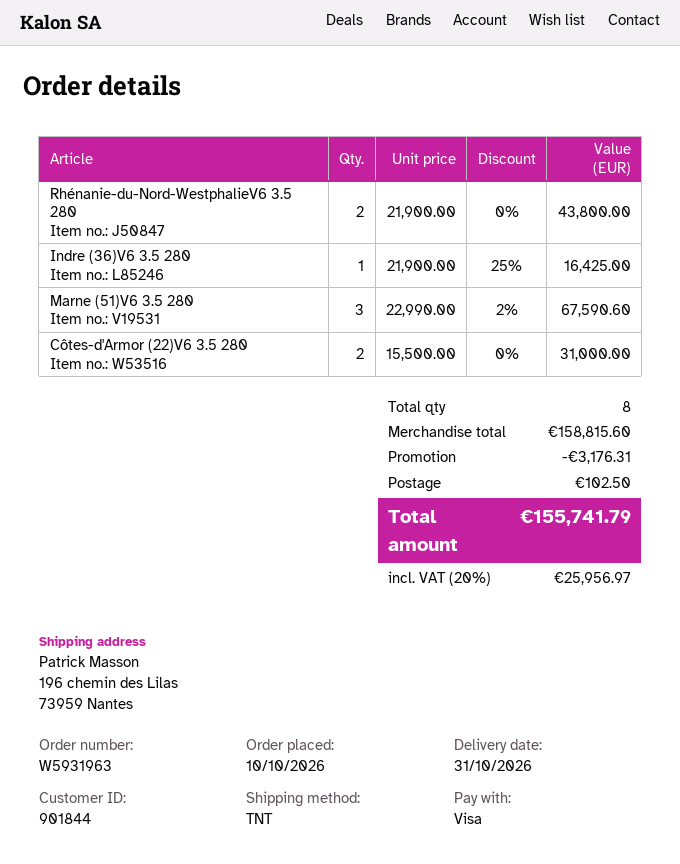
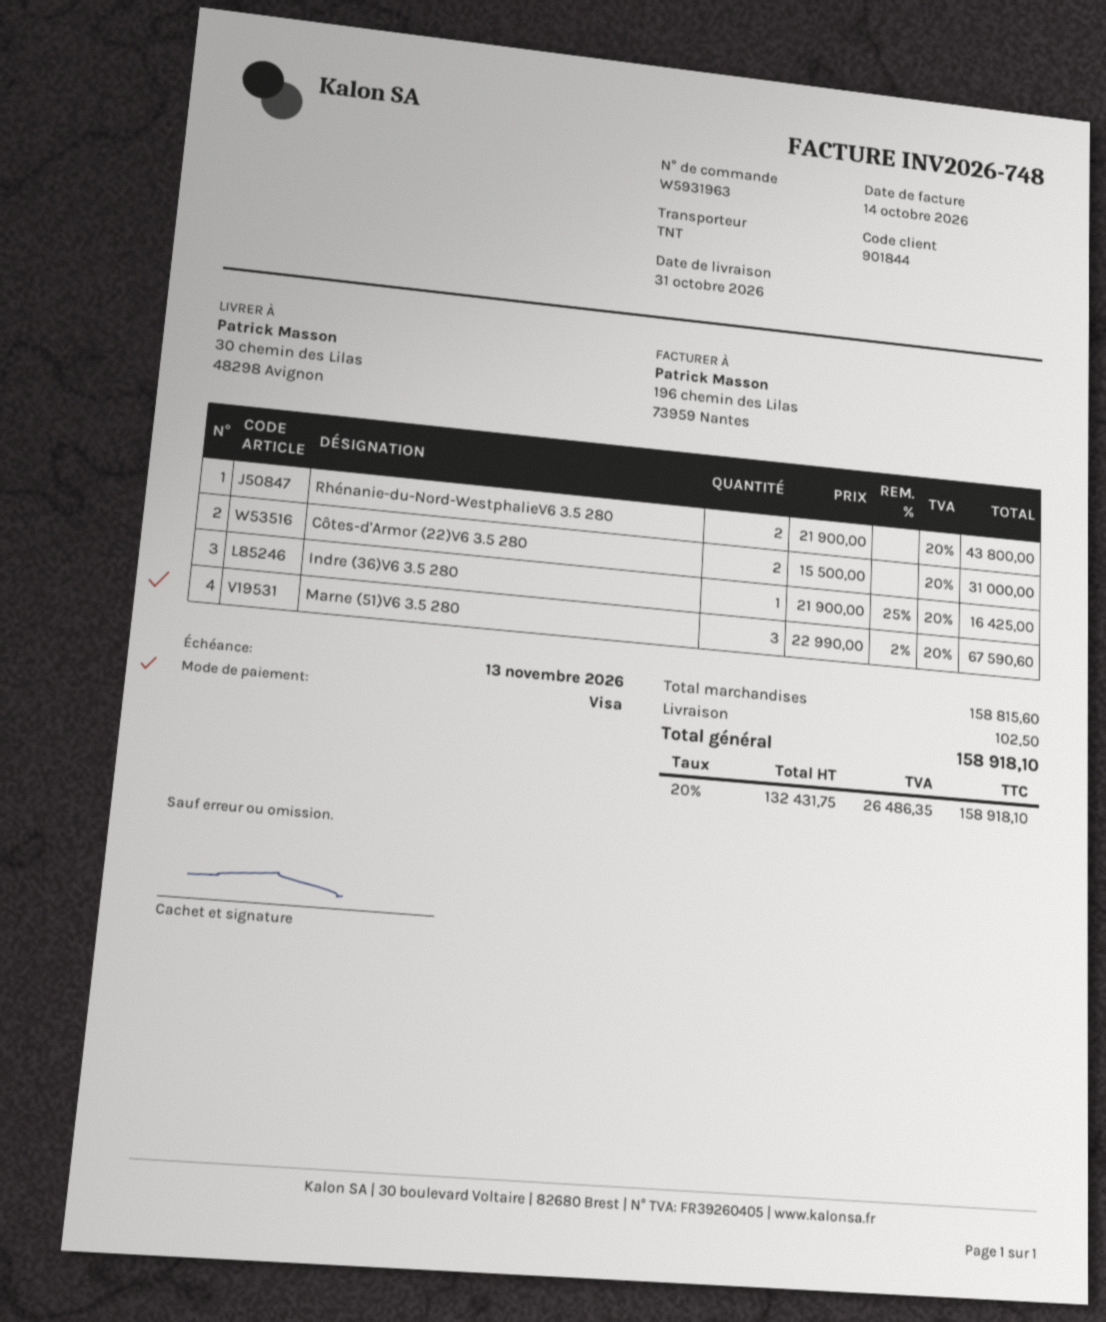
ship to: 196 chemin des Lilas, 73959 Nantes -> 30 chemin des Lilas, 48298 Avignon
discount: 3176.31 -> none
tax: 20% = 25956.97 -> 20% = 26486.35
total: 155741.79 -> 158918.10

